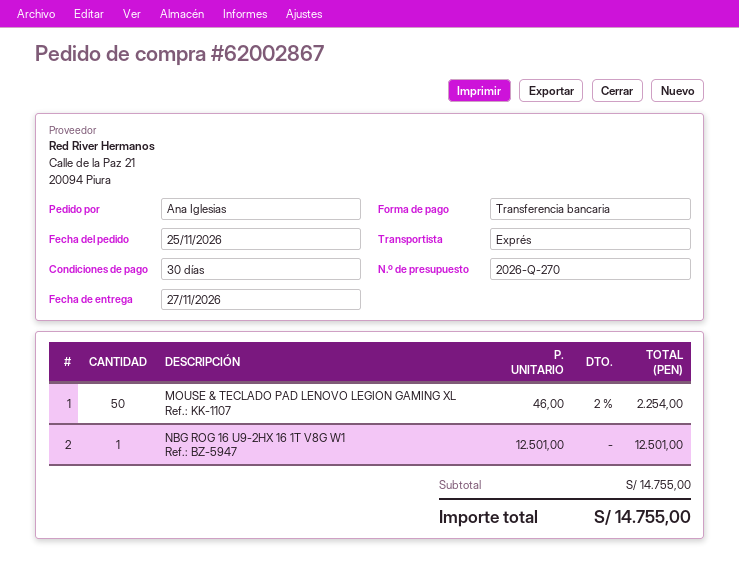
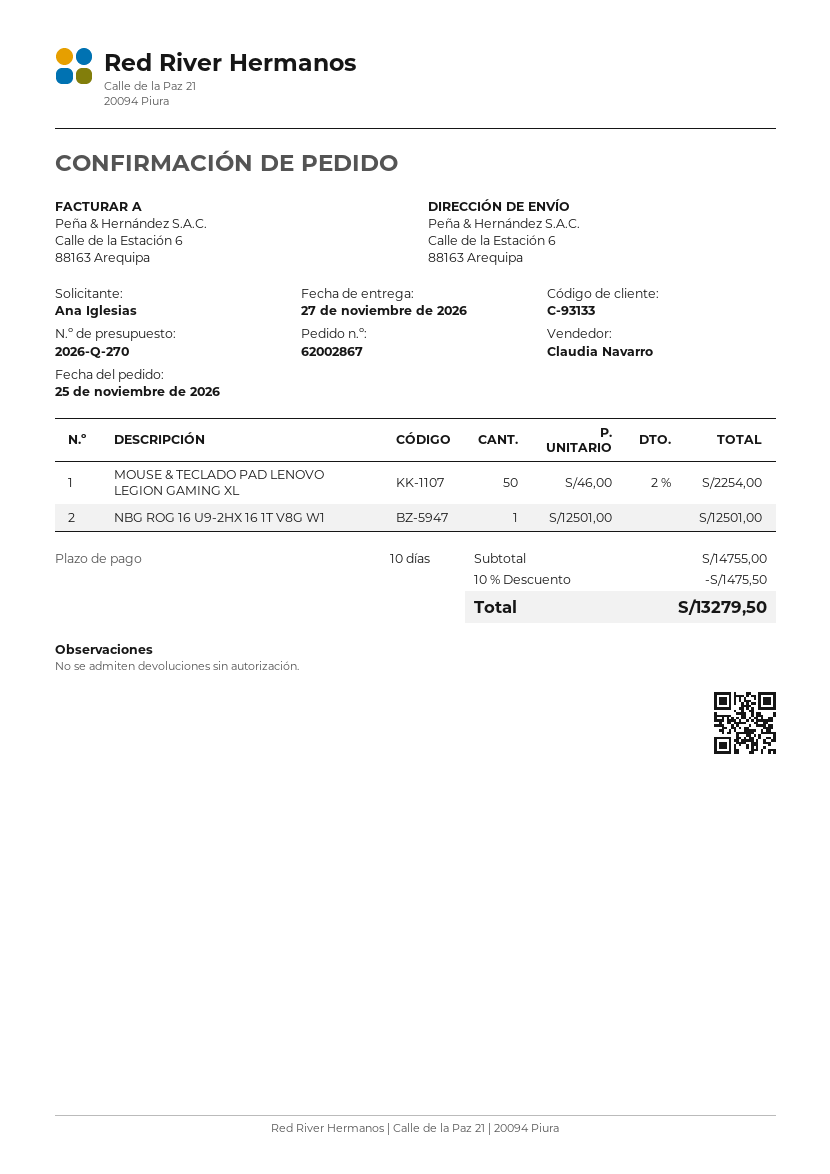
payment terms: 30 days -> 10 days
discount: none -> 10% = 1475.50
total: 14755.00 -> 13279.50

